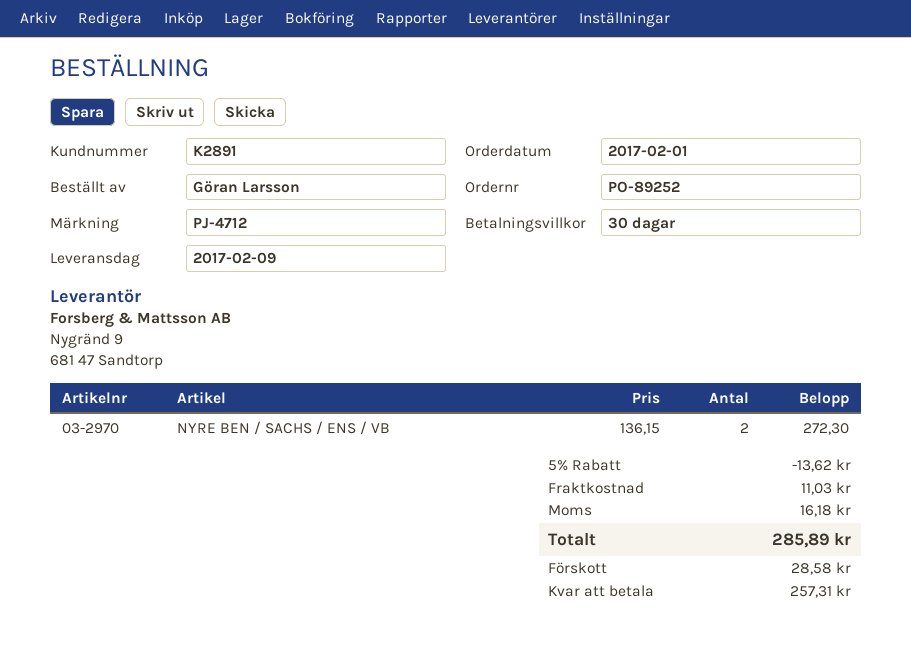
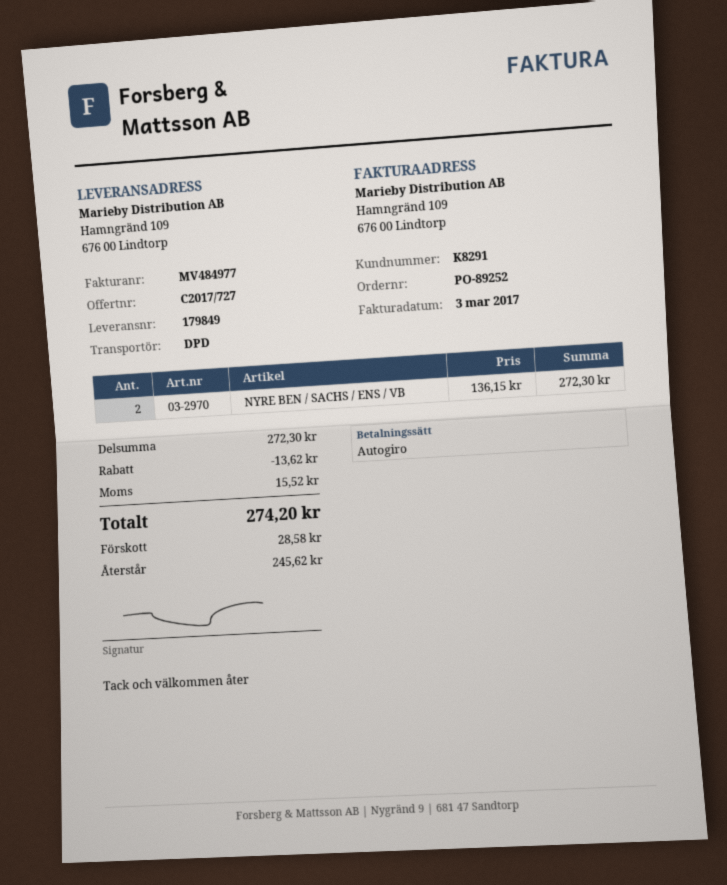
customer number: K2891 -> K8291
shipping: 11.03 -> none
tax: 16.18 -> 15.52
total: 285.89 -> 274.20
balance: 257.31 -> 245.62

